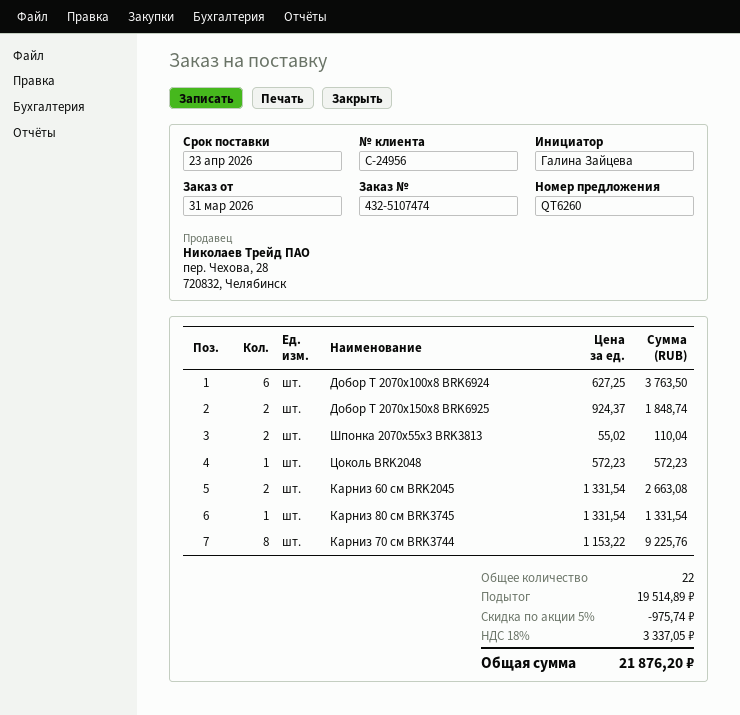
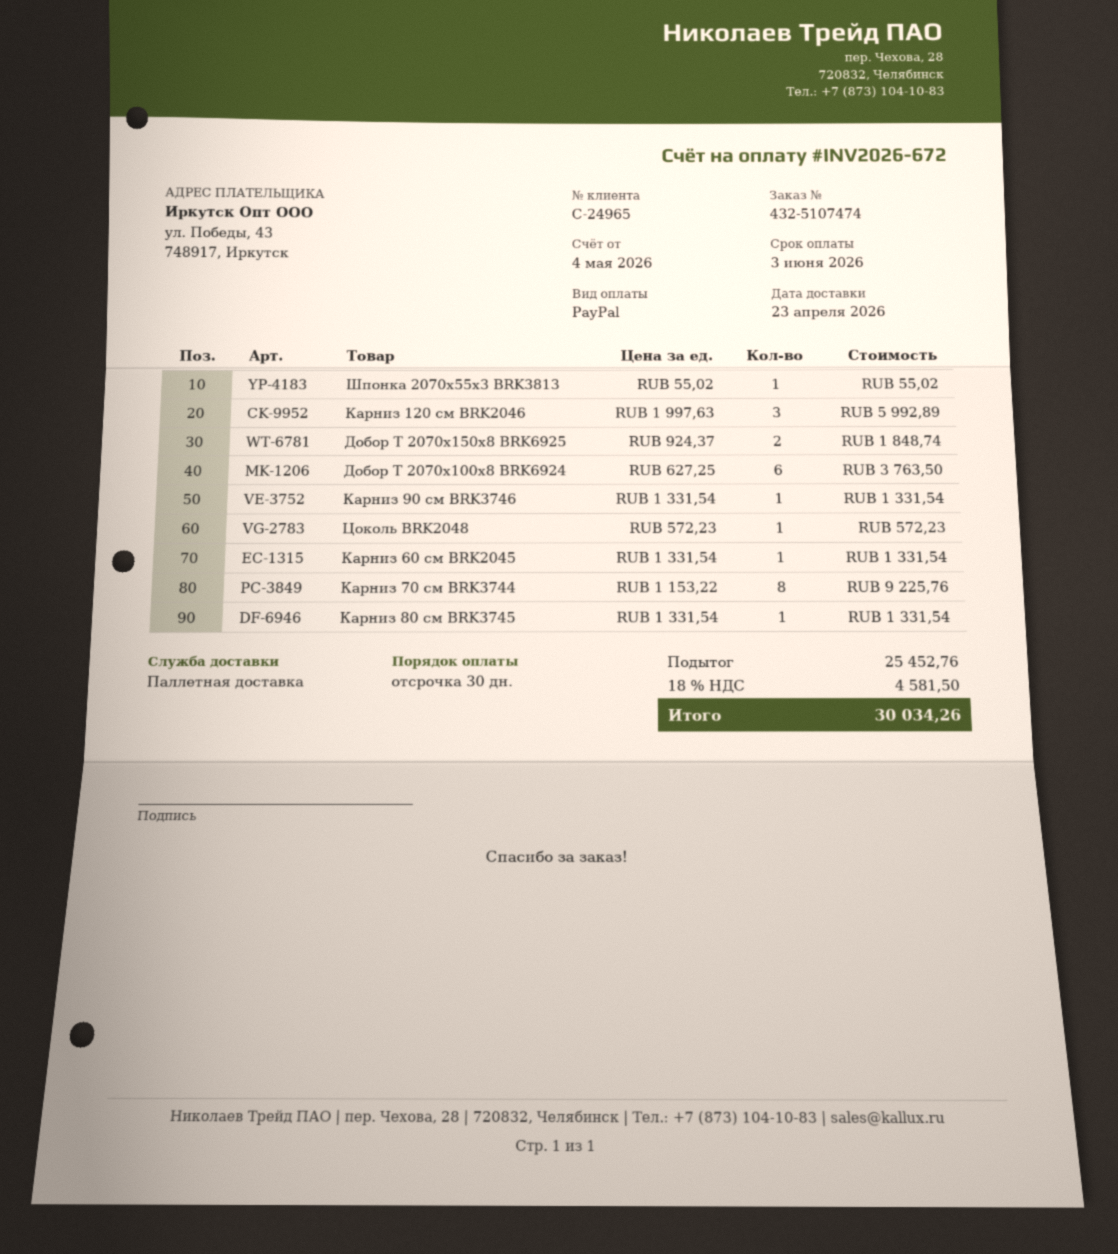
customer number: C-24956 -> C-24965
Шпонка 2070x55x3 BRK3813: 2 x 55.02 = 110.04 -> 1 x 55.02 = 55.02
Карниз 60 см BRK2045: 2 x 1331.54 = 2663.08 -> 1 x 1331.54 = 1331.54
Карниз 120 см BRK2046: none -> 3 x 1997.63 = 5992.89
Карниз 90 см BRK3746: none -> 1 x 1331.54 = 1331.54
subtotal: 19514.89 -> 25452.76
discount: 5% = 975.74 -> none
tax: 18% = 3337.05 -> 18% = 4581.50
total: 21876.20 -> 30034.26

